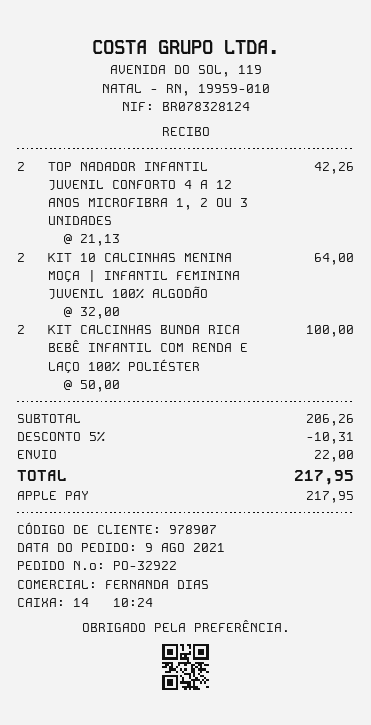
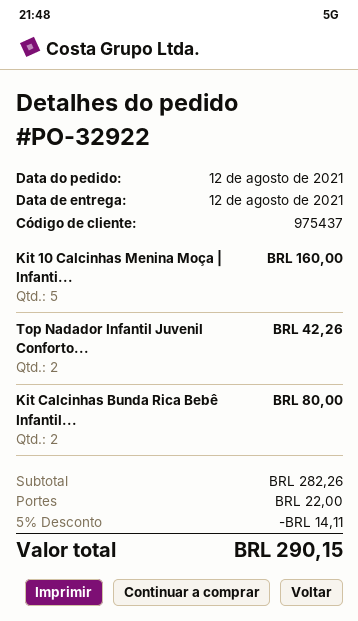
order date: 2021-08-09 -> 2021-08-12
customer number: 978907 -> 975437
KIT 10 CALCINHAS MENINA MOÇA | INFANTIL FEMININA JUVENIL 100% ALGODÃO: 2 for 64.00 -> 5 for 160.00
KIT CALCINHAS BUNDA RICA BEBÊ INFANTIL COM RENDA E LAÇO 100% POLIÉSTER: 2 for 100.00 -> 2 for 80.00
subtotal: 206.26 -> 282.26
discount: 5% = 10.31 -> 5% = 14.11
total: 217.95 -> 290.15

